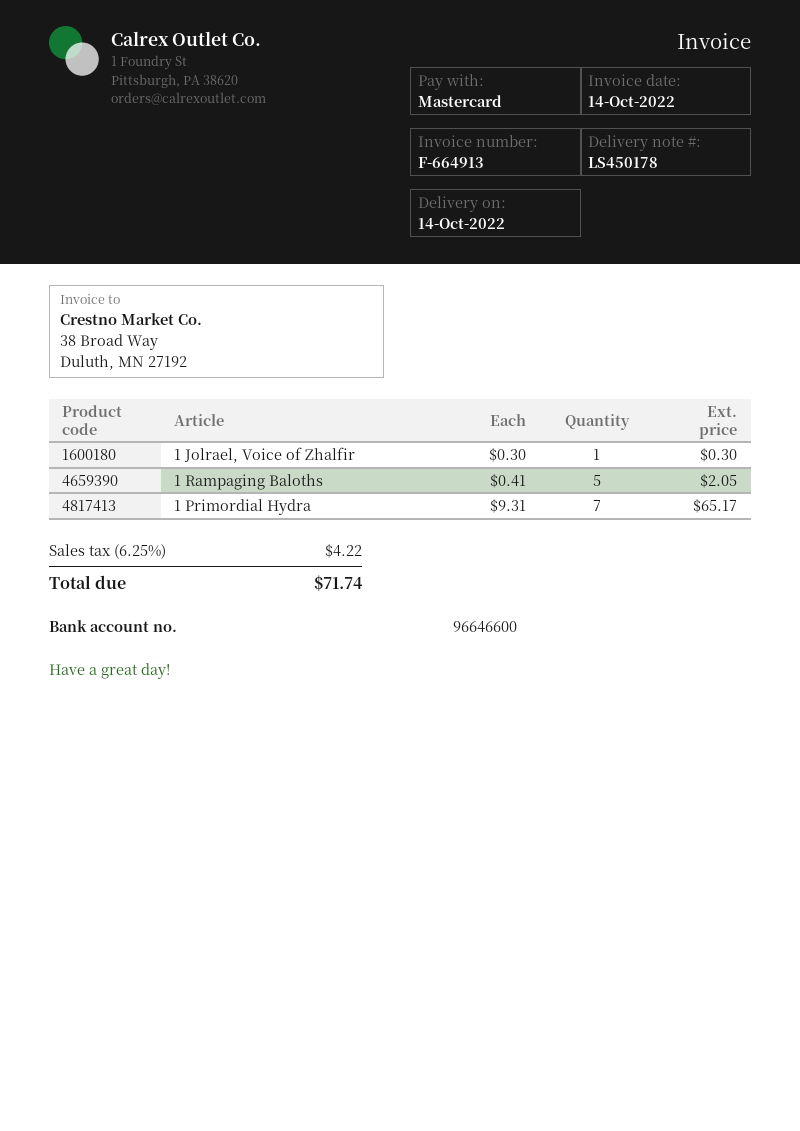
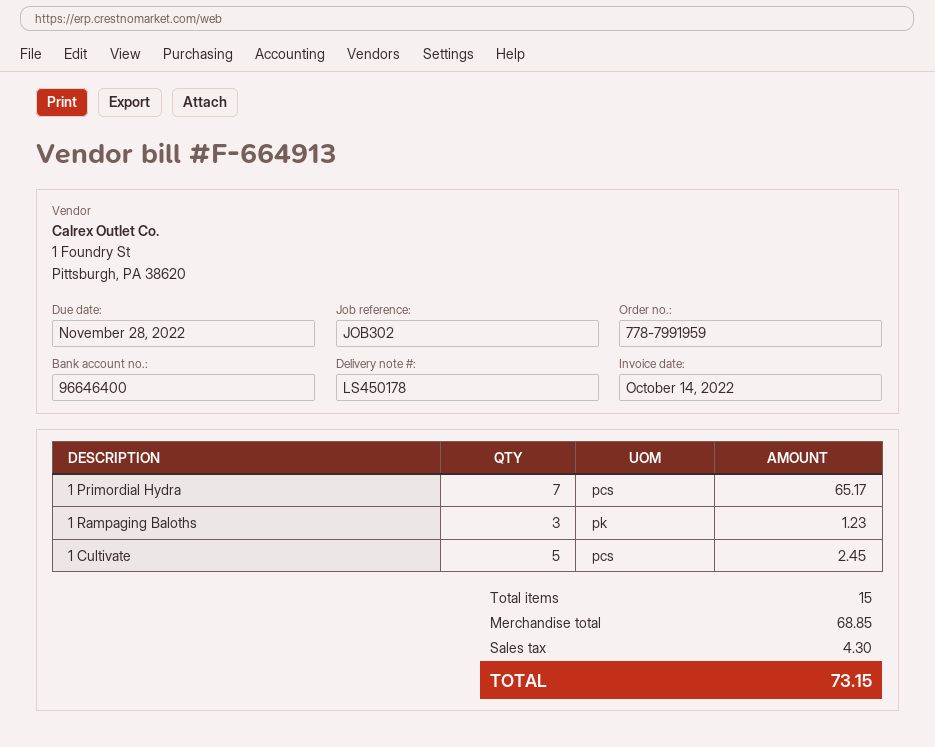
bank account: 96646600 -> 96646400
1 Jolrael, Voice of Zhalfir: 1 for 0.30 -> none
1 Rampaging Baloths: 5 for 2.05 -> 3 for 1.23
1 Cultivate: none -> 5 for 2.45
tax: 4.22 -> 4.30
total: 71.74 -> 73.15

